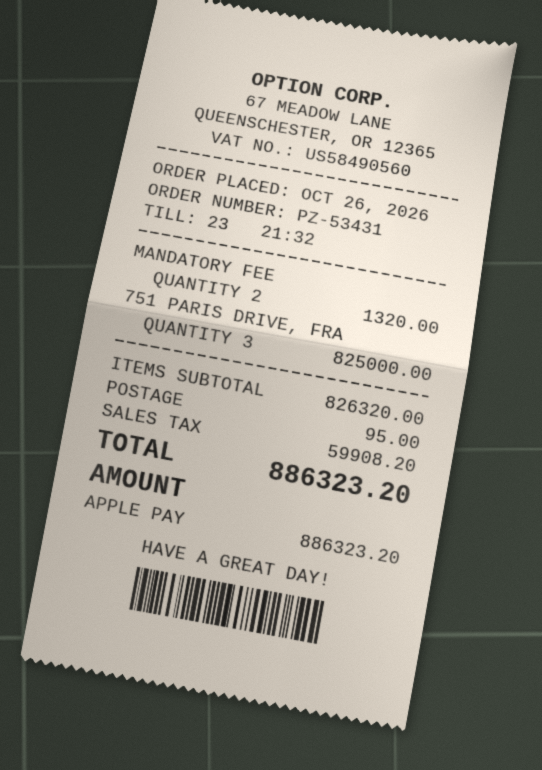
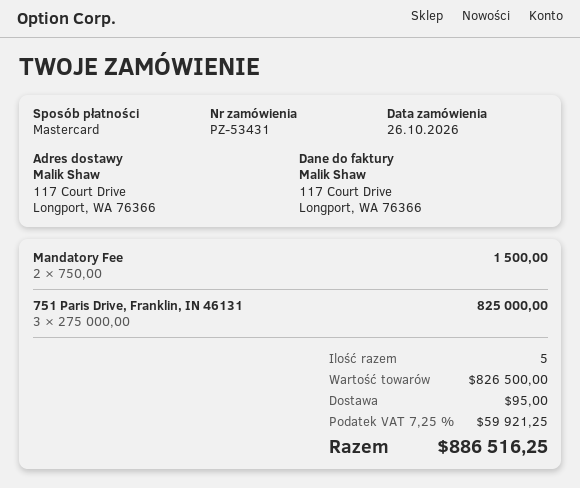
payment method: Apple Pay -> Mastercard
MANDATORY FEE: 2 for 1320.00 -> 2 for 1500.00
subtotal: 826320.00 -> 826500.00
tax: 59908.20 -> 59921.25
total: 886323.20 -> 886516.25

